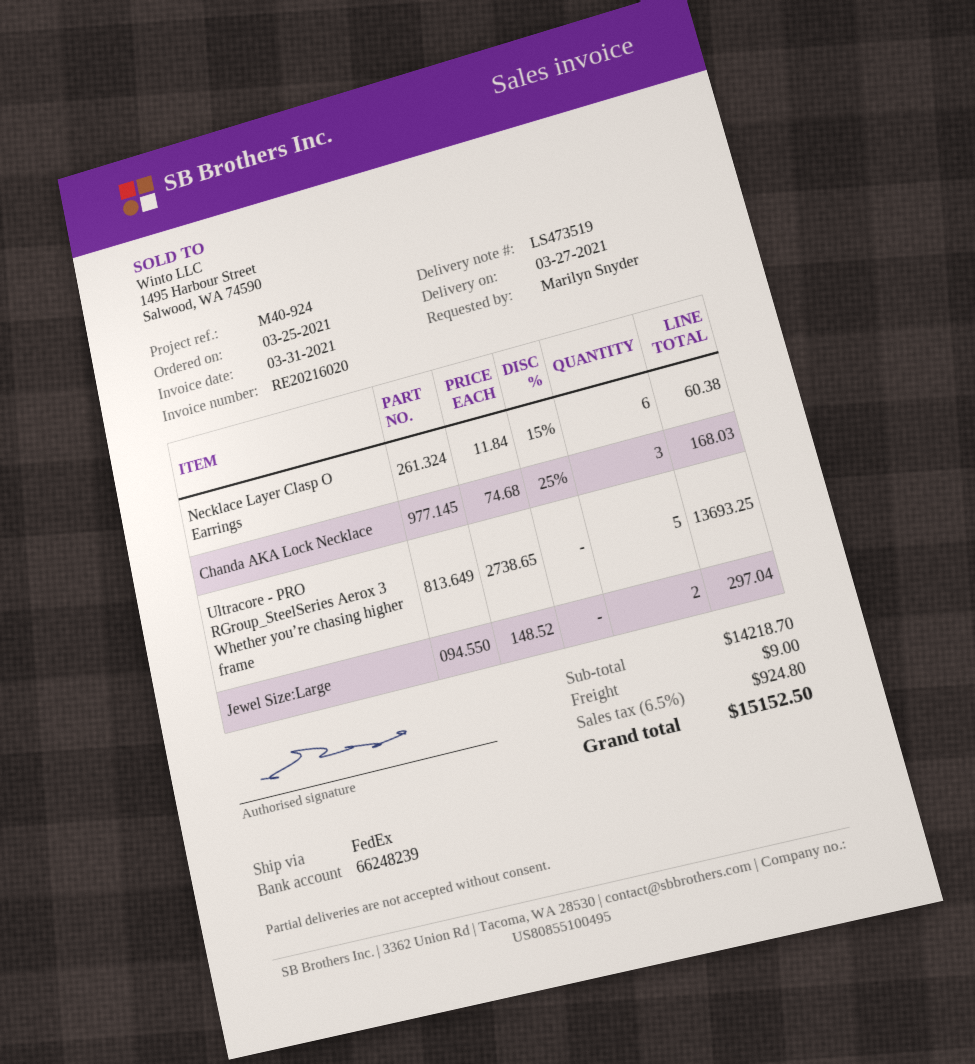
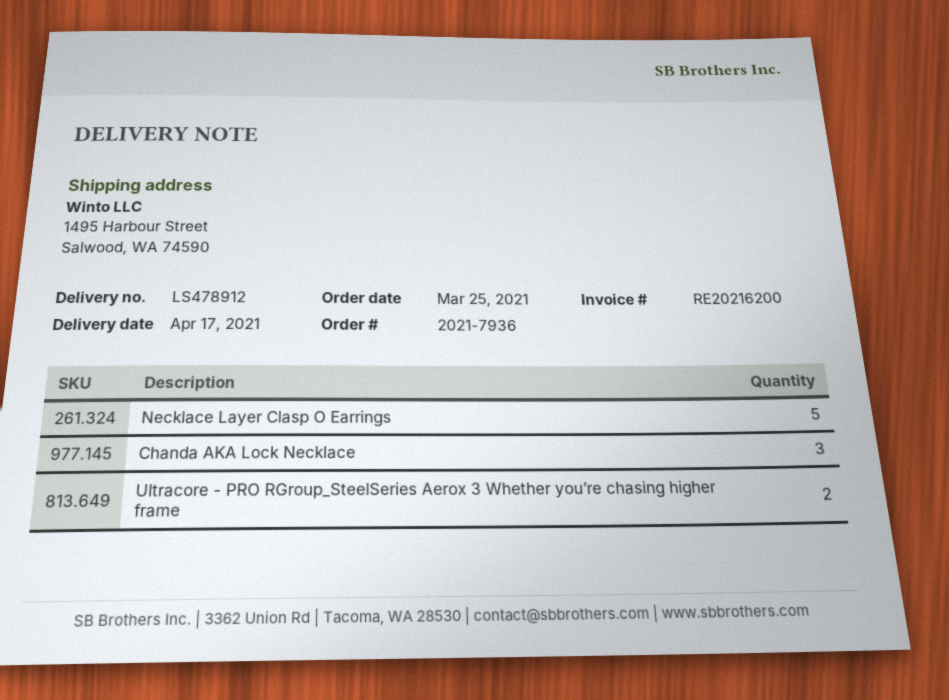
delivery note number: LS473519 -> LS478912
delivery date: 2021-03-27 -> 2021-04-17
invoice number: RE20216020 -> RE20216200
Necklace Layer Clasp O Earrings: 6 -> 5
Ultracore - PRO RGroup_SteelSeries Aerox 3 Whether you’re chasing higher frame: 5 -> 2
Jewel Size:Large: 2 -> none

